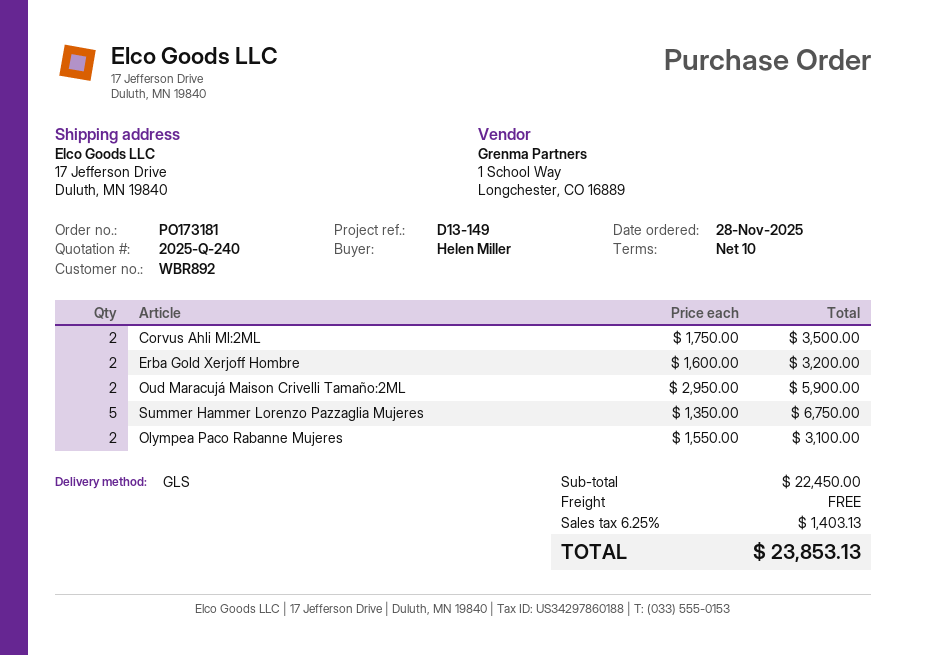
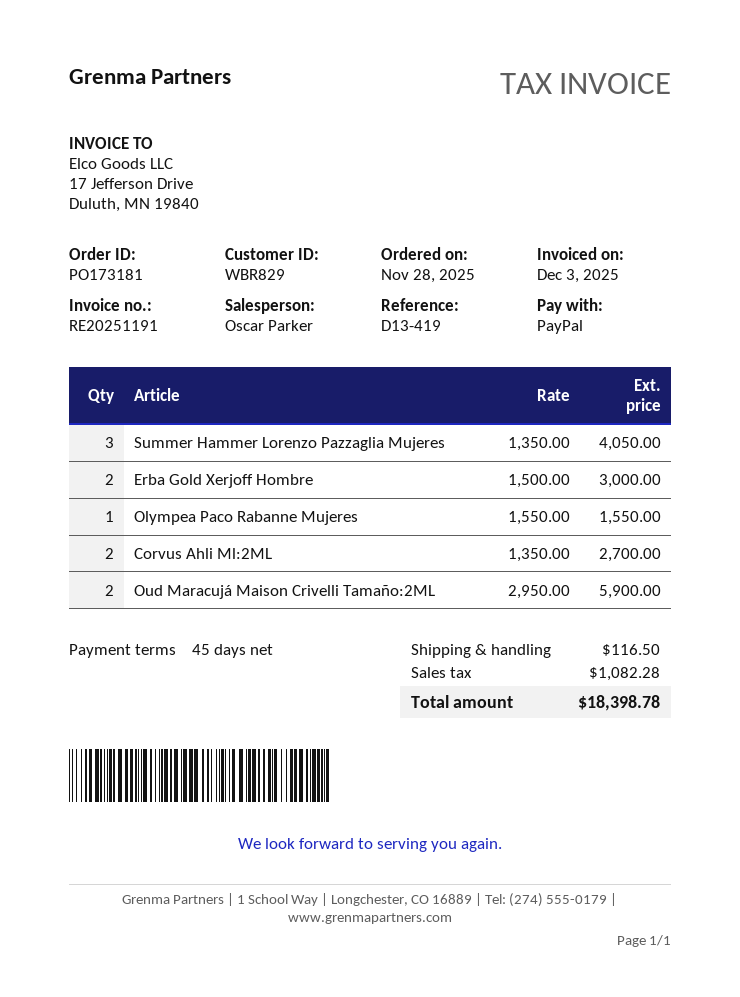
payment terms: 10 days -> 45 days
customer number: WBR892 -> WBR829
reference: D13-149 -> D13-419
Corvus Ahli Ml:2ML: 2 x 1750.00 = 3500.00 -> 2 x 1350.00 = 2700.00
Erba Gold Xerjoff Hombre: 2 x 1600.00 = 3200.00 -> 2 x 1500.00 = 3000.00
Summer Hammer Lorenzo Pazzaglia Mujeres: 5 x 1350.00 = 6750.00 -> 3 x 1350.00 = 4050.00
Olympea Paco Rabanne Mujeres: 2 x 1550.00 = 3100.00 -> 1 x 1550.00 = 1550.00
shipping: 0.00 -> 116.50
tax: 1403.13 -> 1082.28
total: 23853.13 -> 18398.78

